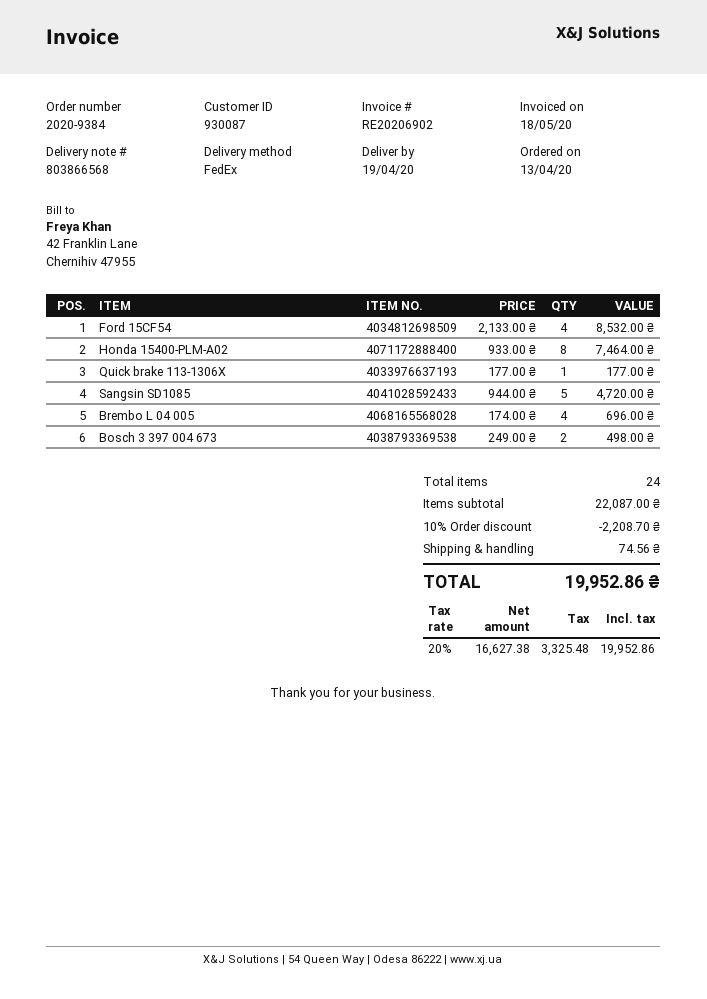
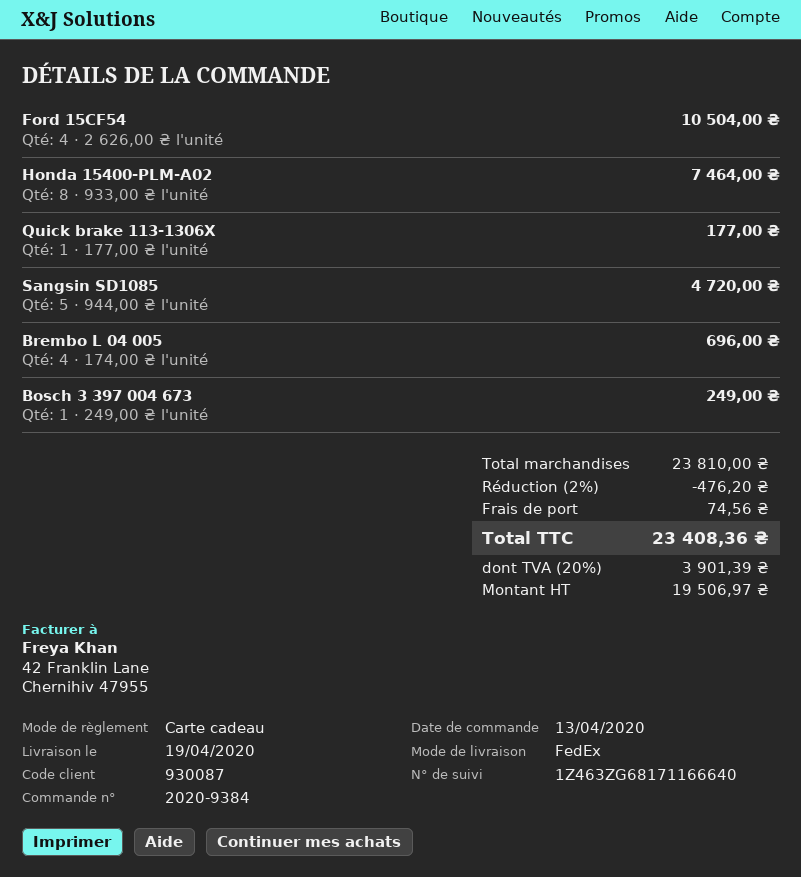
Ford 15CF54: 4 x 2133.00 = 8532.00 -> 4 x 2626.00 = 10504.00
Bosch 3 397 004 673: 2 x 249.00 = 498.00 -> 1 x 249.00 = 249.00
subtotal: 22087.00 -> 23810.00
discount: 10% = 2208.70 -> 2% = 476.20
net: 16627.38 -> 19506.97
tax: 20% = 3325.48 -> 20% = 3901.39
total: 19952.86 -> 23408.36

